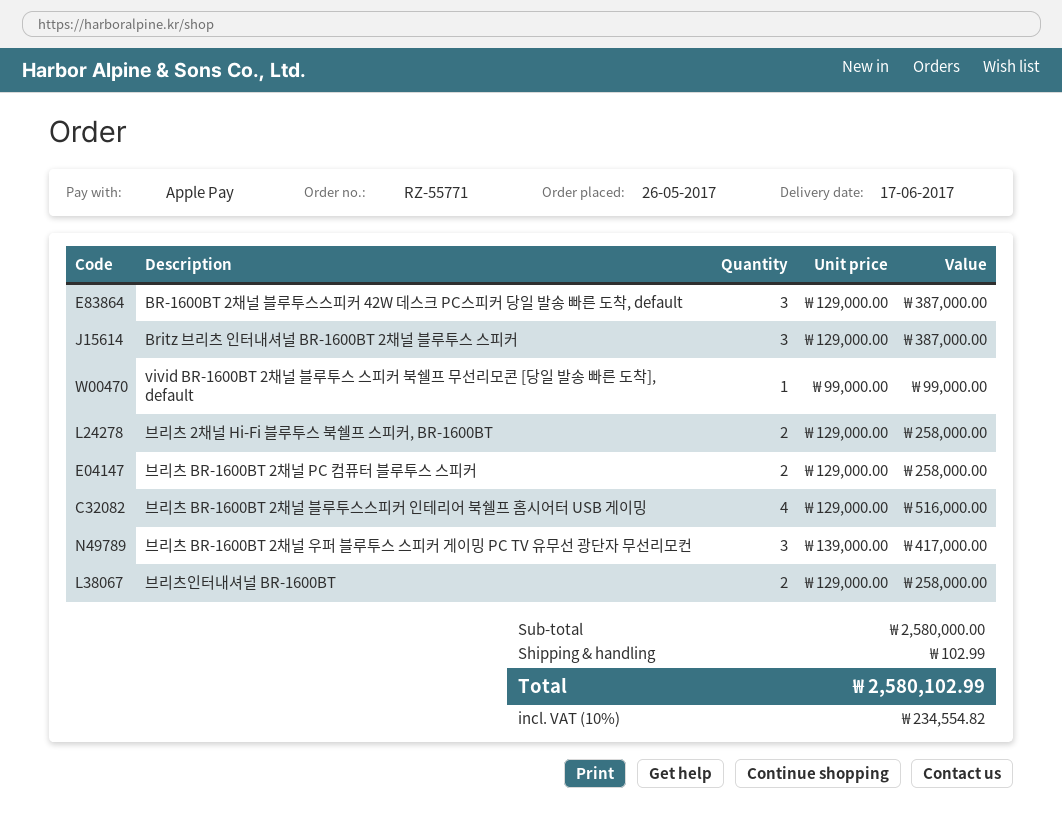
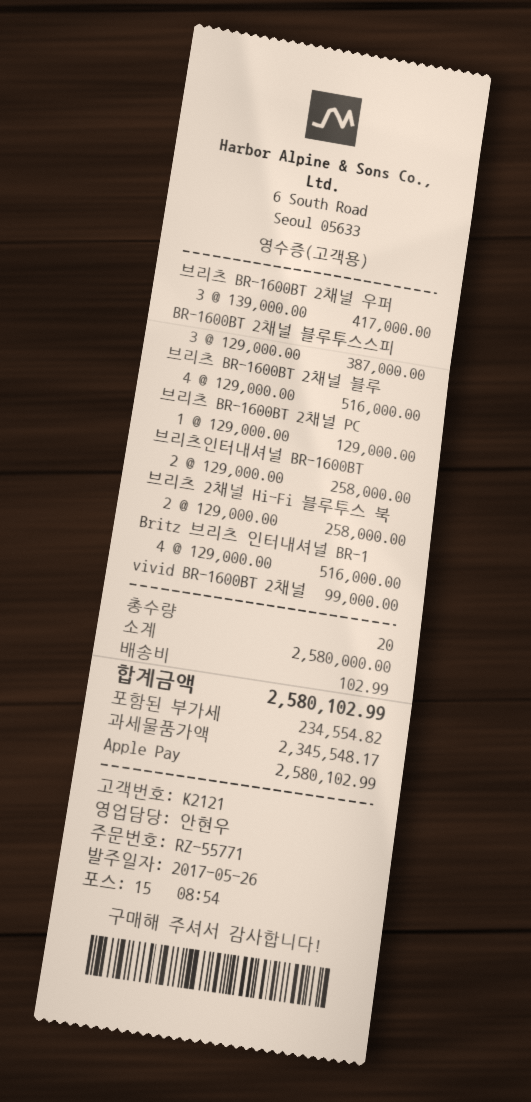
Britz 브리츠 인터내셔널 BR-1600BT 2채널 블루투스 스피커: 3 x 129000.00 = 387000.00 -> 4 x 129000.00 = 516000.00
브리츠 BR-1600BT 2채널 PC 컴퓨터 블루투스 스피커: 2 x 129000.00 = 258000.00 -> 1 x 129000.00 = 129000.00

